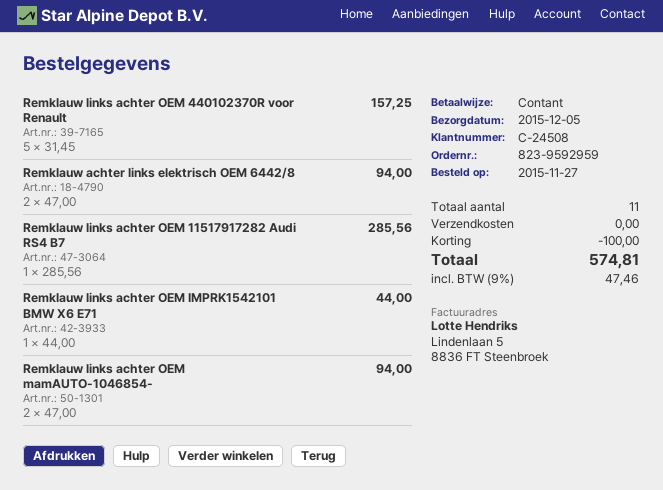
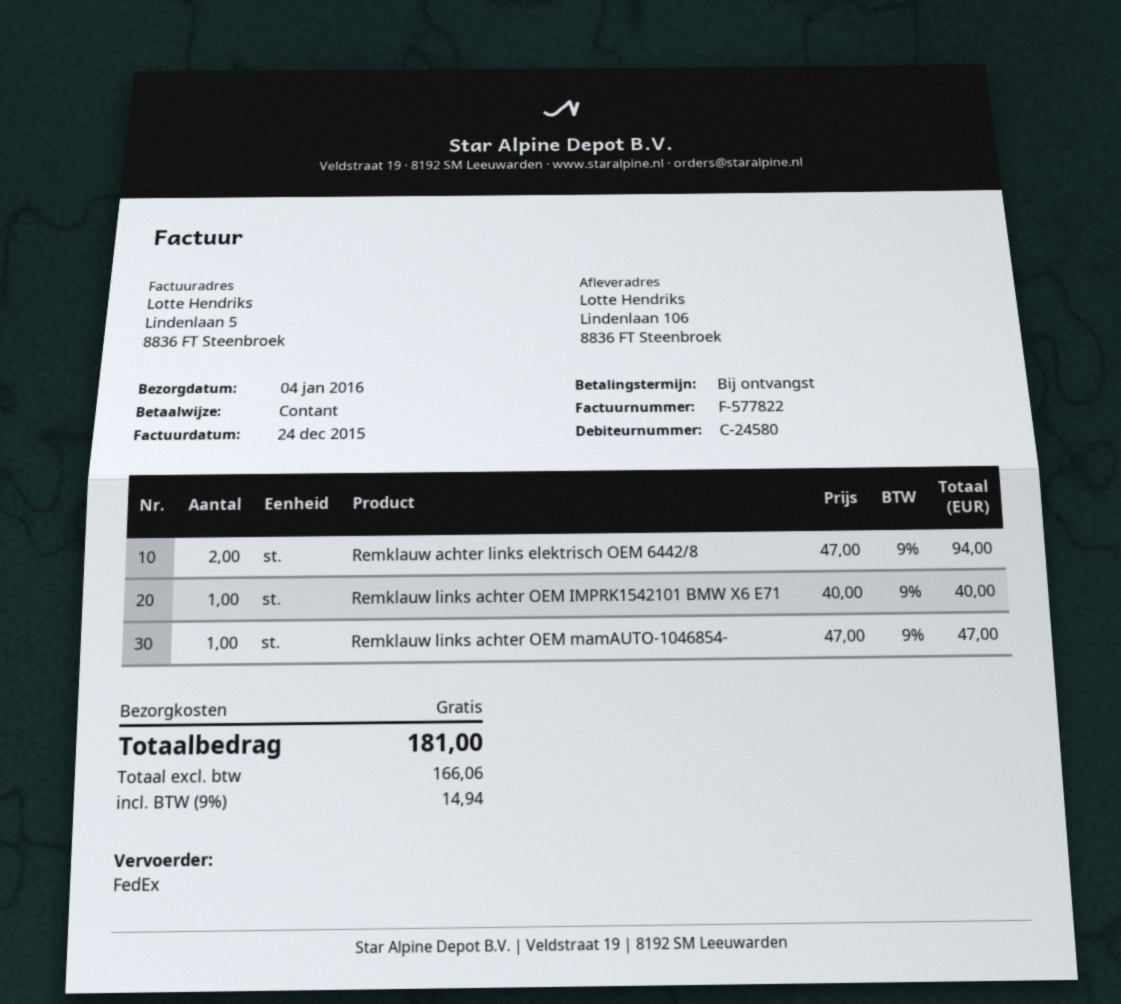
delivery date: 2015-12-05 -> 2016-01-04
customer number: C-24508 -> C-24580
Remklauw links achter OEM 440102370R voor Renault: 5 x 31.45 = 157.25 -> none
Remklauw links achter OEM 11517917282 Audi RS4 B7: 1 x 285.56 = 285.56 -> none
Remklauw links achter OEM IMPRK1542101 BMW X6 E71: 1 x 44.00 = 44.00 -> 1 x 40.00 = 40.00
Remklauw links achter OEM mamAUTO-1046854-: 2 x 47.00 = 94.00 -> 1 x 47.00 = 47.00
discount: 100.00 -> none
tax: 9% = 47.46 -> 9% = 14.94
total: 574.81 -> 181.00

